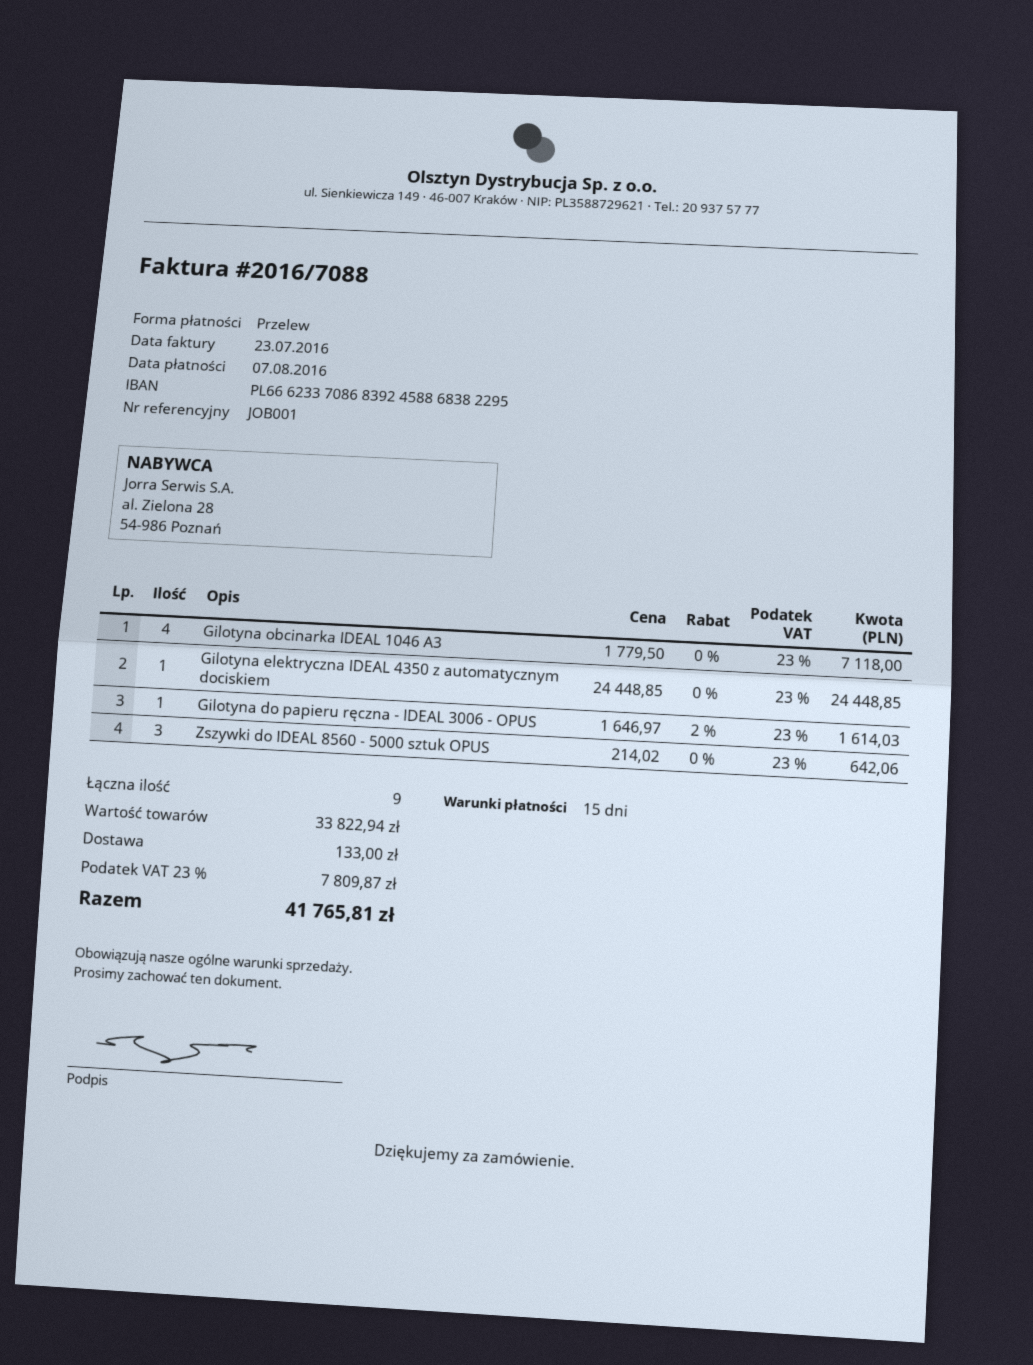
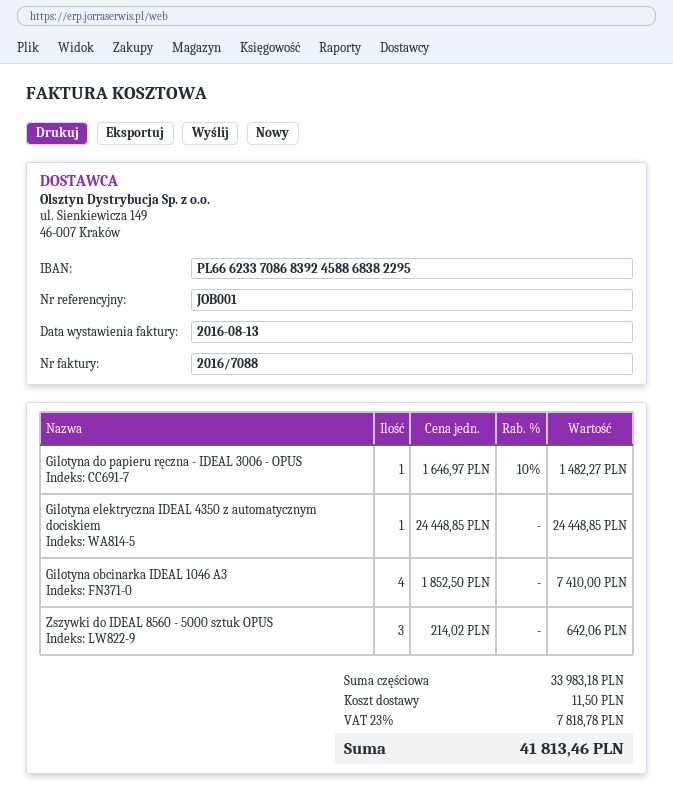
invoice date: 2016-07-23 -> 2016-08-13
Gilotyna obcinarka IDEAL 1046 A3: 4 x 1779.50 = 7118.00 -> 4 x 1852.50 = 7410.00
Gilotyna do papieru ręczna - IDEAL 3006 - OPUS: 1 x 1646.97 - 2% = 1614.03 -> 1 x 1646.97 - 10% = 1482.27
subtotal: 33822.94 -> 33983.18
shipping: 133.00 -> 11.50
tax: 23% = 7809.87 -> 23% = 7818.78
total: 41765.81 -> 41813.46

